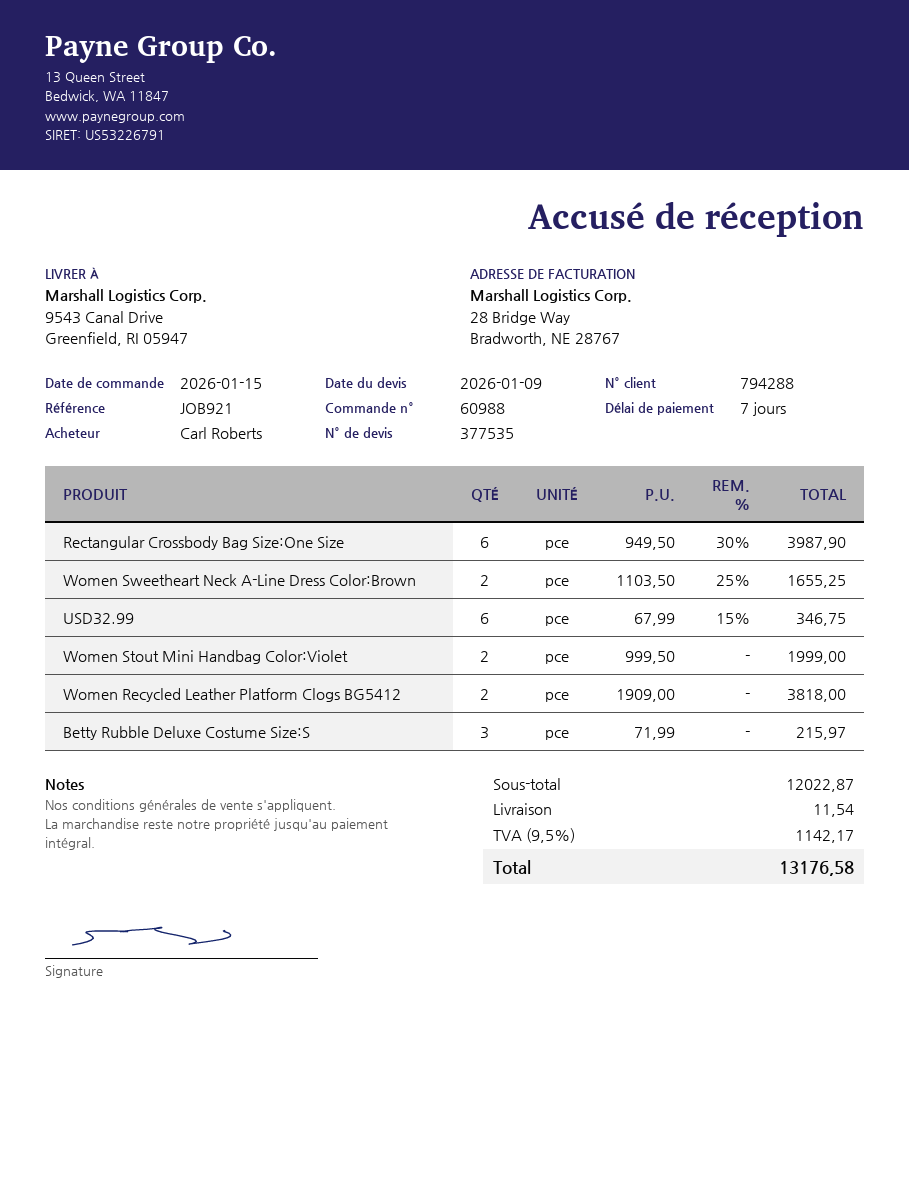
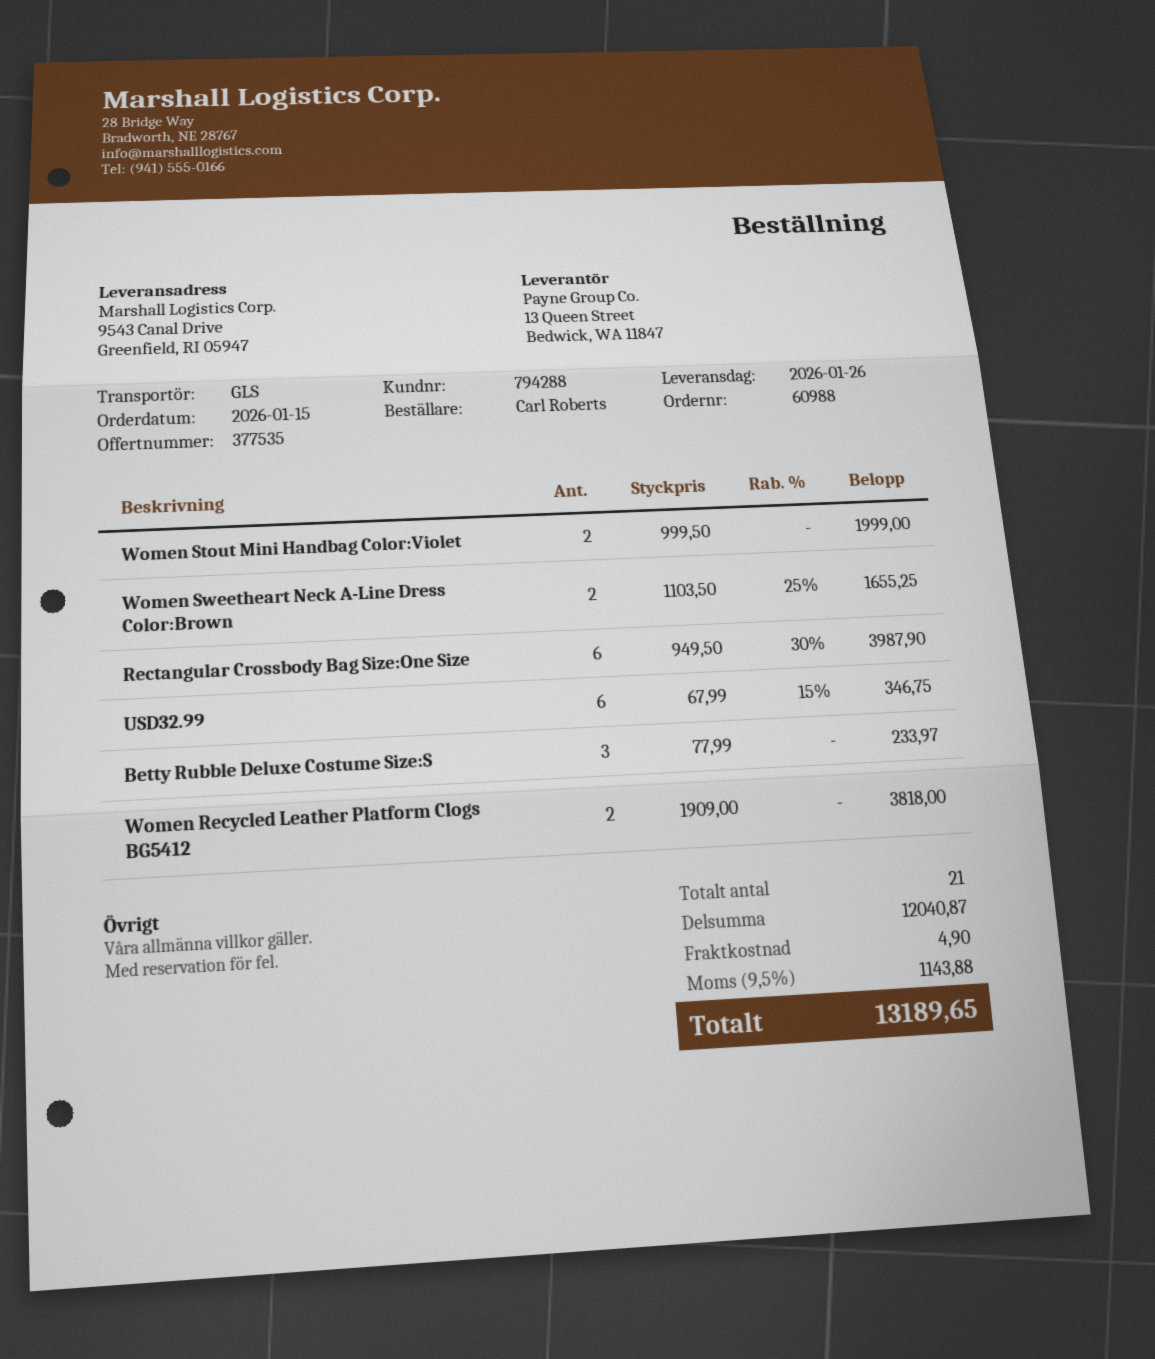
Betty Rubble Deluxe Costume Size:S: 3 x 71.99 = 215.97 -> 3 x 77.99 = 233.97
subtotal: 12022.87 -> 12040.87
shipping: 11.54 -> 4.90
tax: 9.5% = 1142.17 -> 9.5% = 1143.88
total: 13176.58 -> 13189.65

